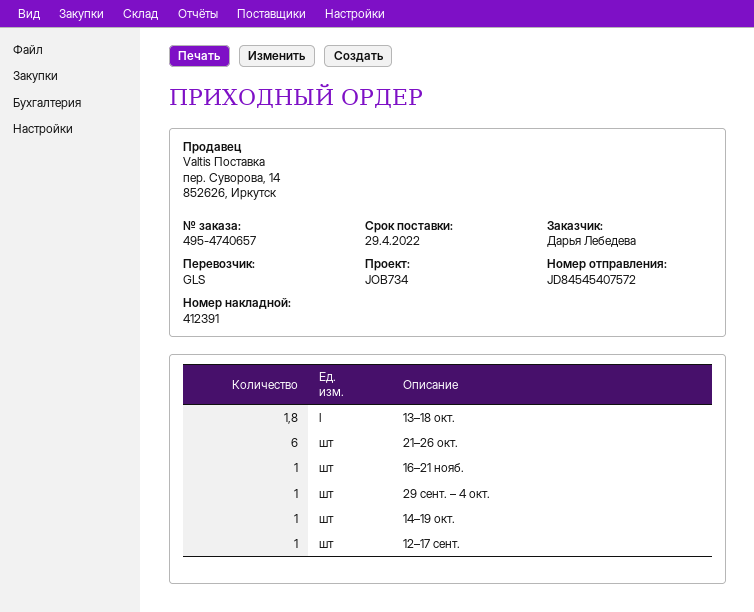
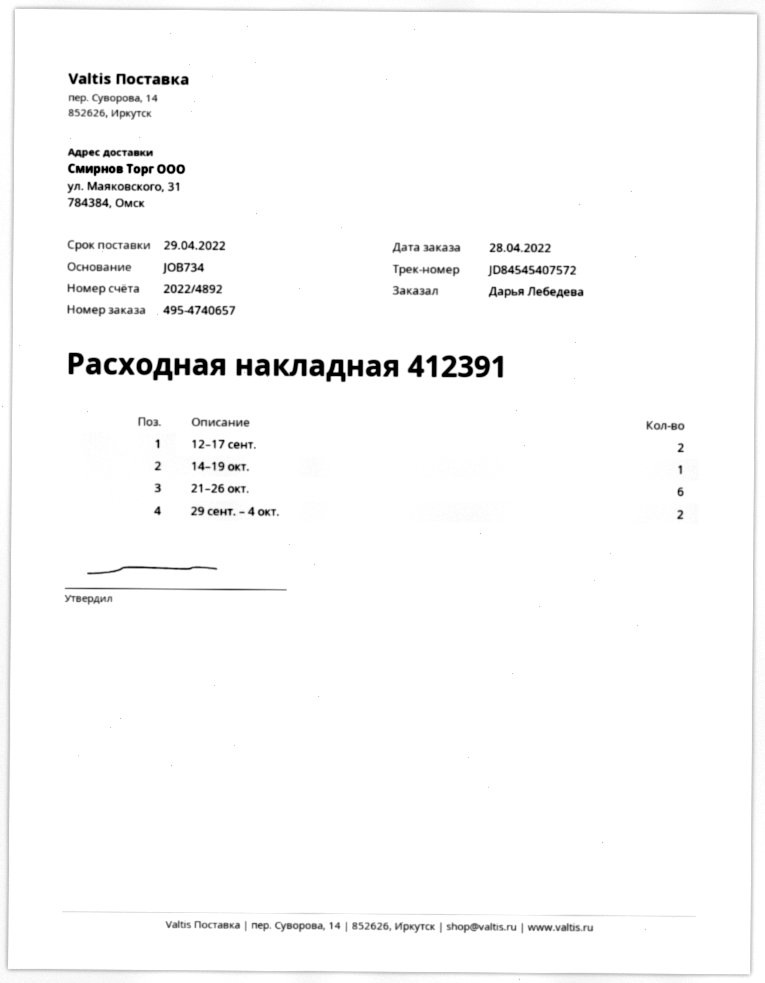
13–18 окт.: 1.8 -> none
16–21 нояб.: 1 -> none
29 сент. – 4 окт.: 1 -> 2
12–17 сент.: 1 -> 2

